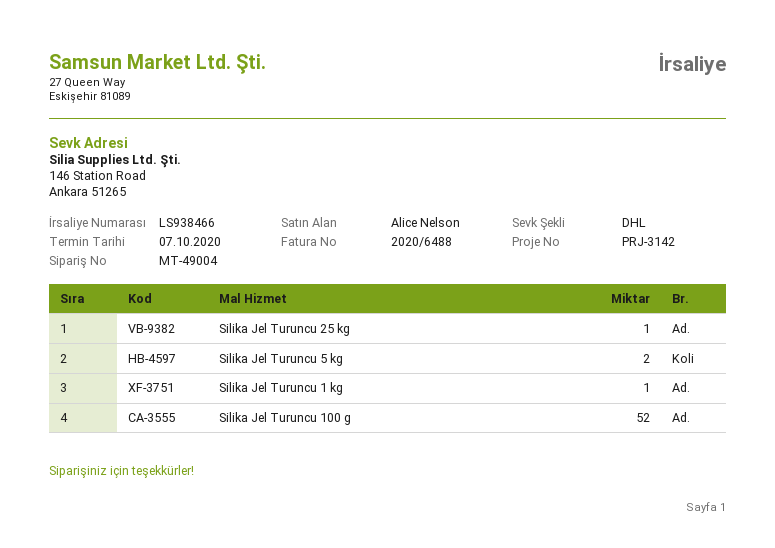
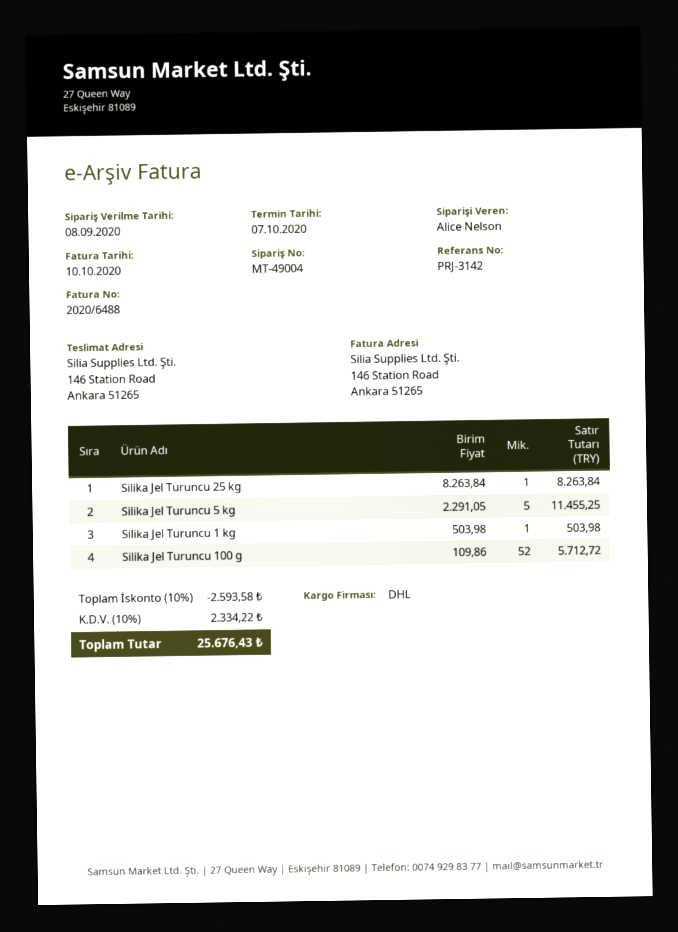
Silika Jel Turuncu 5 kg: 2 -> 5

